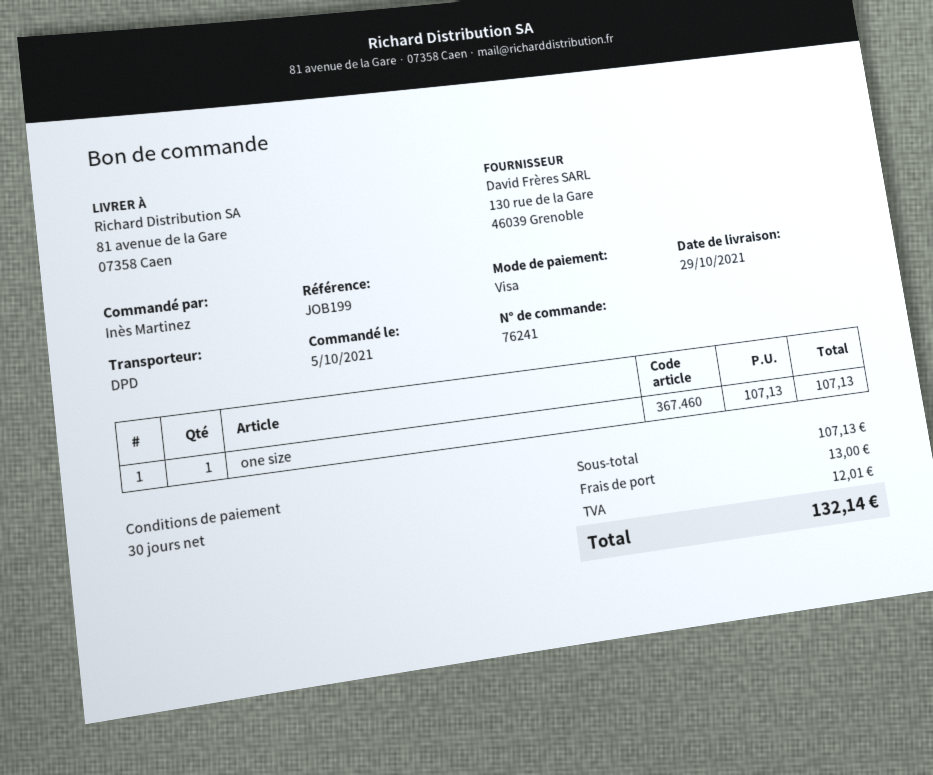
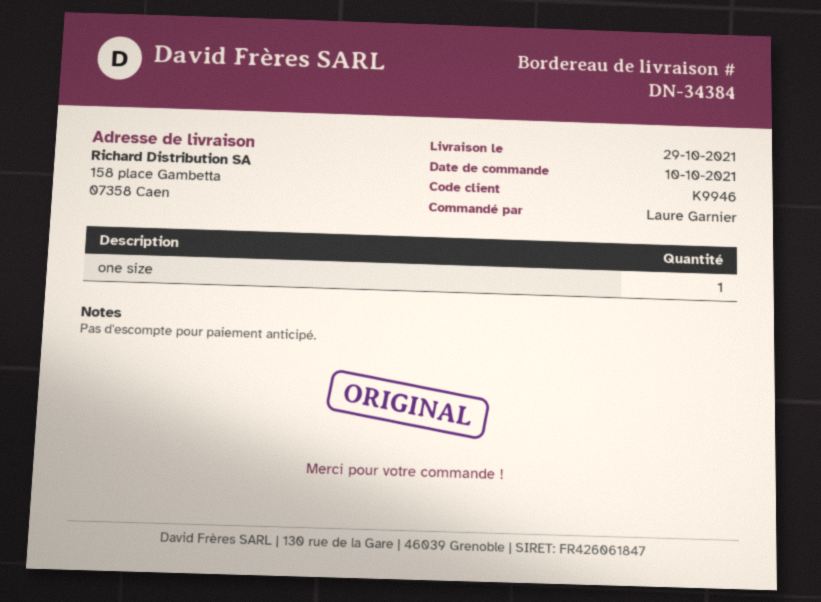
order date: 2021-10-05 -> 2021-10-10
ordered by: Inès Martinez -> Laure Garnier
ship to: 81 avenue de la Gare, 07358 Caen -> 158 place Gambetta, 07358 Caen

